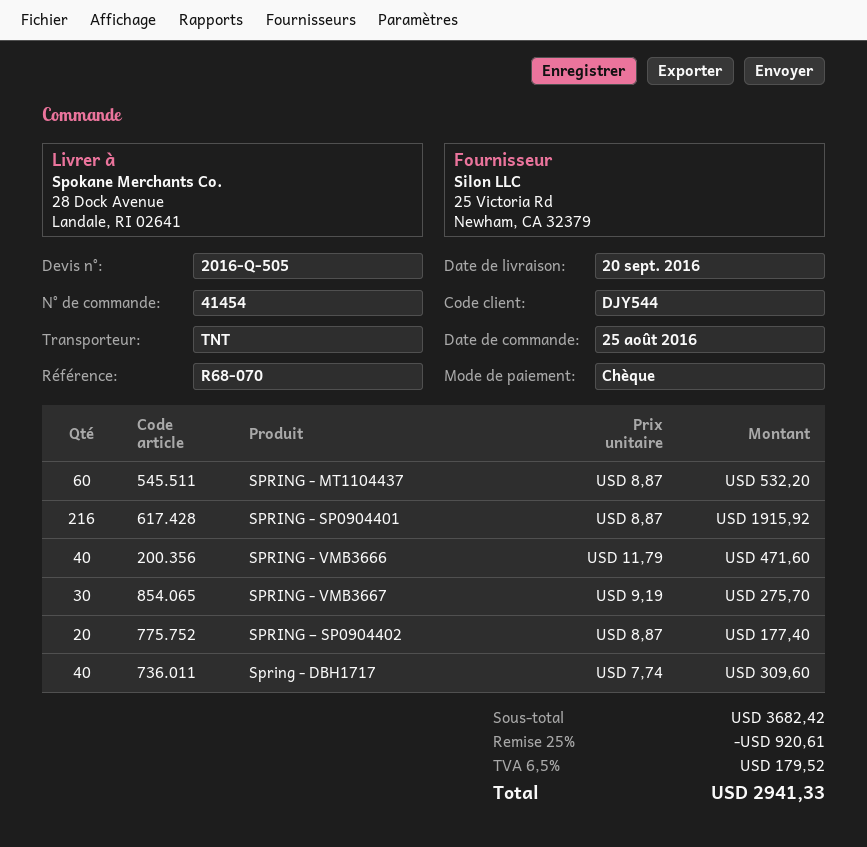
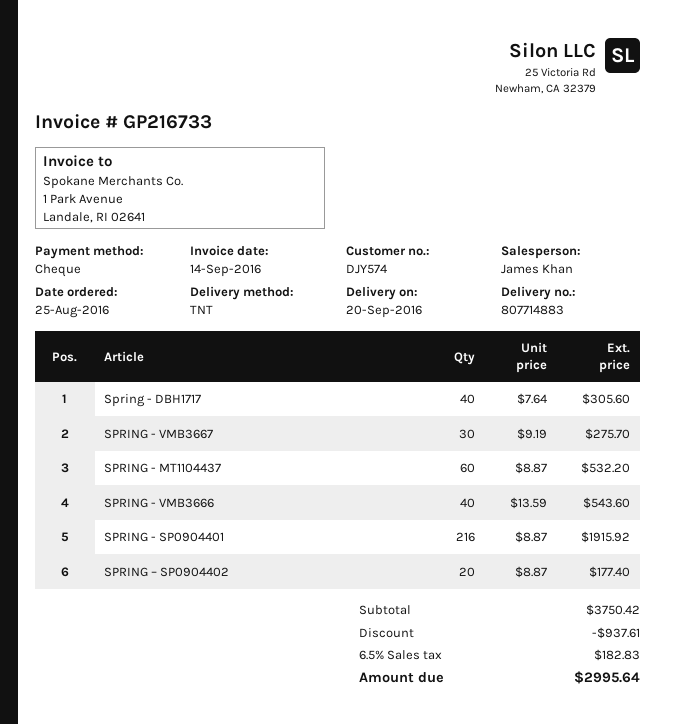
customer number: DJY544 -> DJY574
SPRING - VMB3666: 40 x 11.79 = 471.60 -> 40 x 13.59 = 543.60
Spring - DBH1717: 40 x 7.74 = 309.60 -> 40 x 7.64 = 305.60
subtotal: 3682.42 -> 3750.42
discount: 920.61 -> 937.61
tax: 6.5% = 179.52 -> 6.5% = 182.83
total: 2941.33 -> 2995.64

